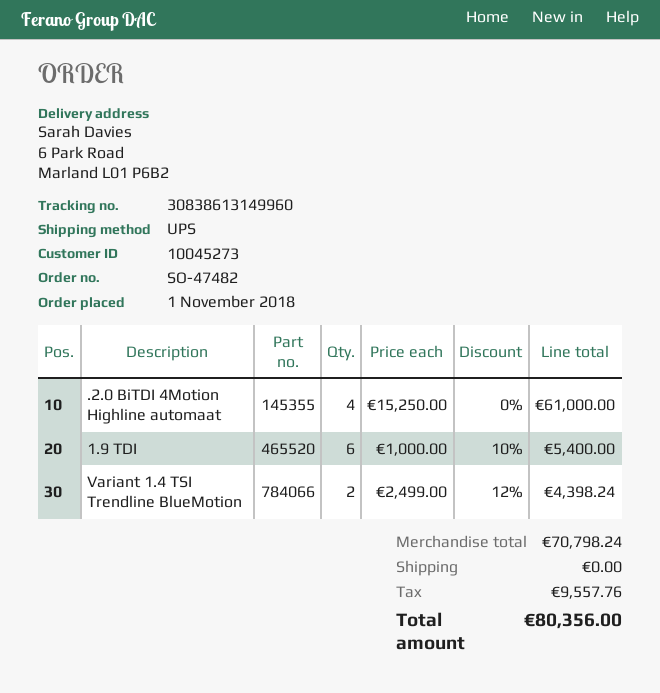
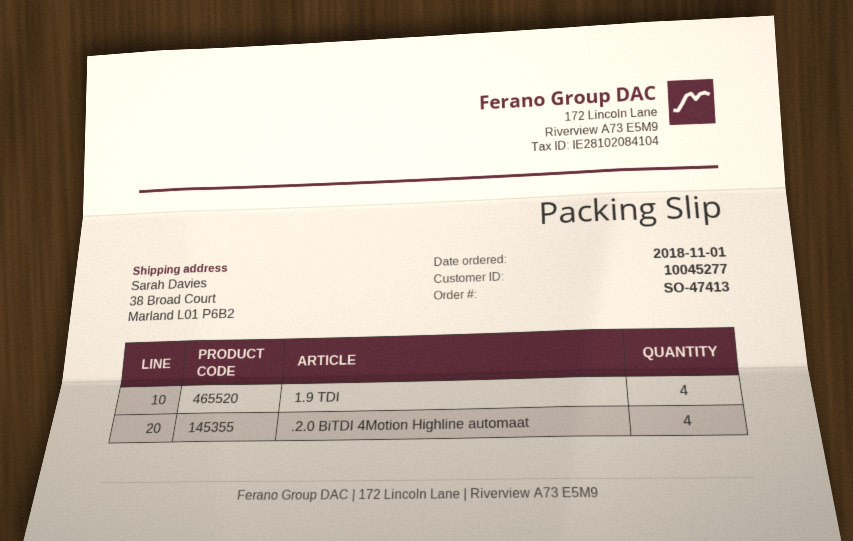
order number: SO-47482 -> SO-47413
customer number: 10045273 -> 10045277
ship to: 6 Park Road, Marland L01 P6B2 -> 38 Broad Court, Marland L01 P6B2
1.9 TDI: 6 -> 4
Variant 1.4 TSI Trendline BlueMotion: 2 -> none

